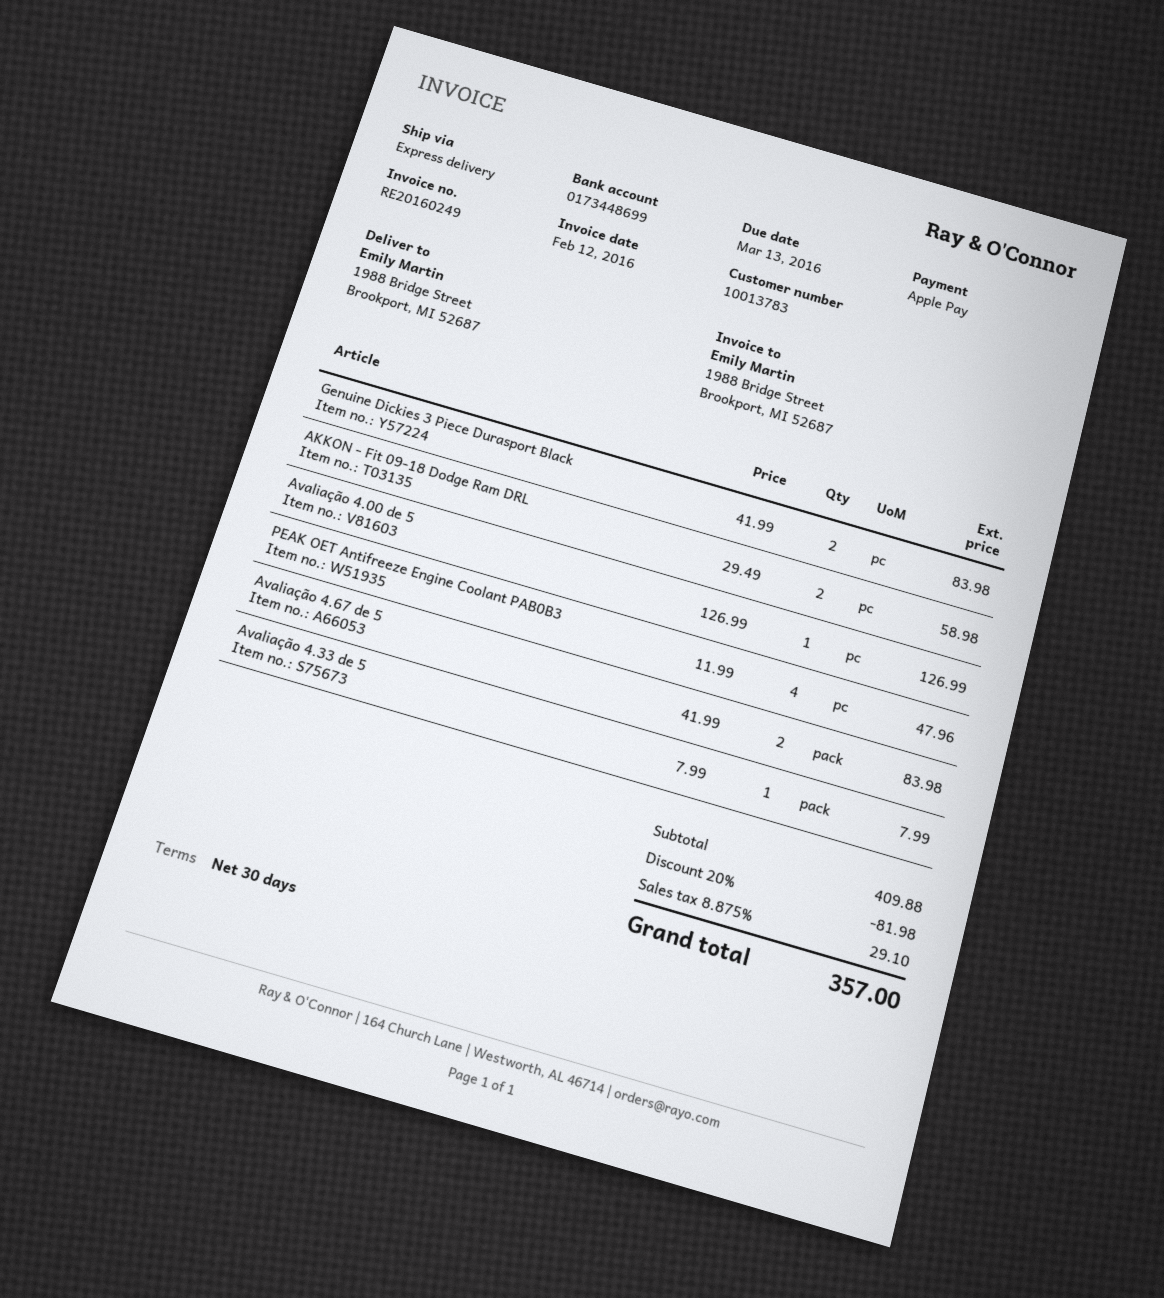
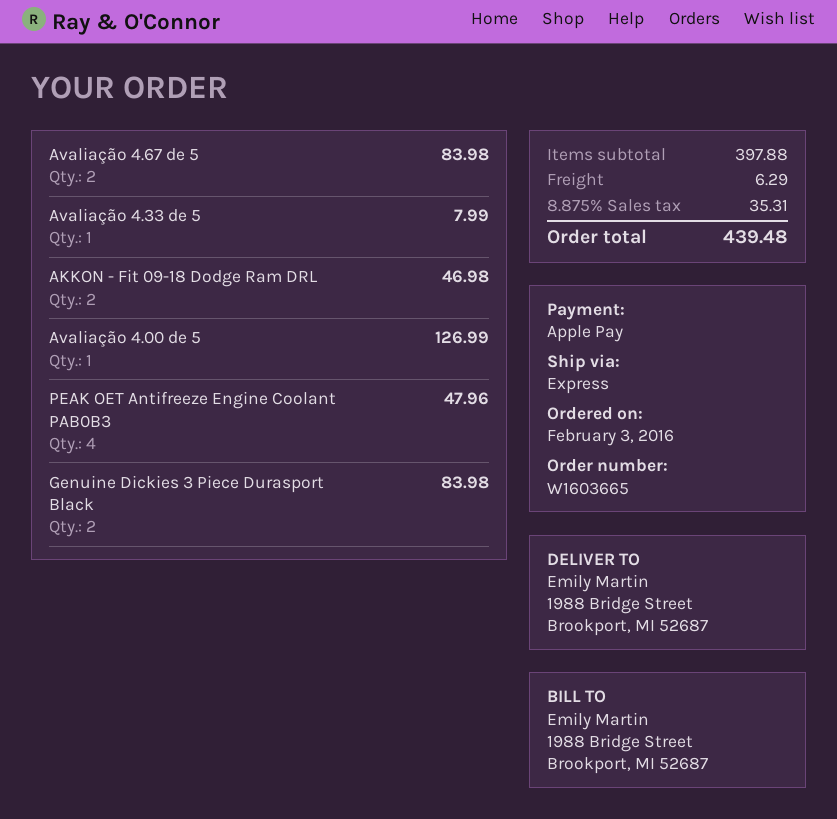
AKKON - Fit 09-18 Dodge Ram DRL: 2 for 58.98 -> 2 for 46.98
subtotal: 409.88 -> 397.88
discount: 20% = 81.98 -> none
shipping: none -> 6.29
tax: 8.875% = 29.10 -> 8.875% = 35.31
total: 357.00 -> 439.48

